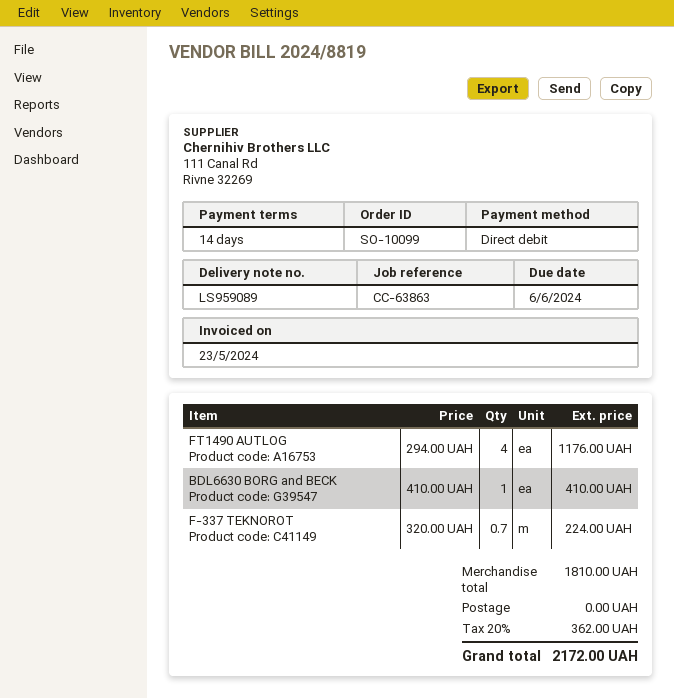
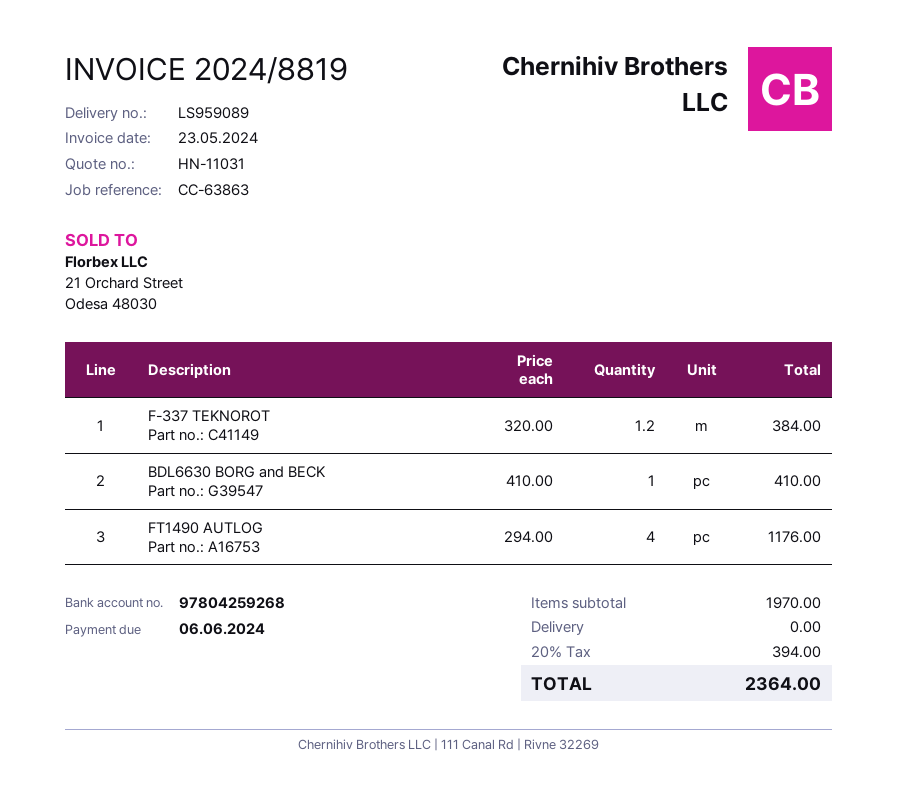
F-337 TEKNOROT: 0.7 x 320.00 = 224.00 -> 1.2 x 320.00 = 384.00
subtotal: 1810.00 -> 1970.00
tax: 20% = 362.00 -> 20% = 394.00
total: 2172.00 -> 2364.00

